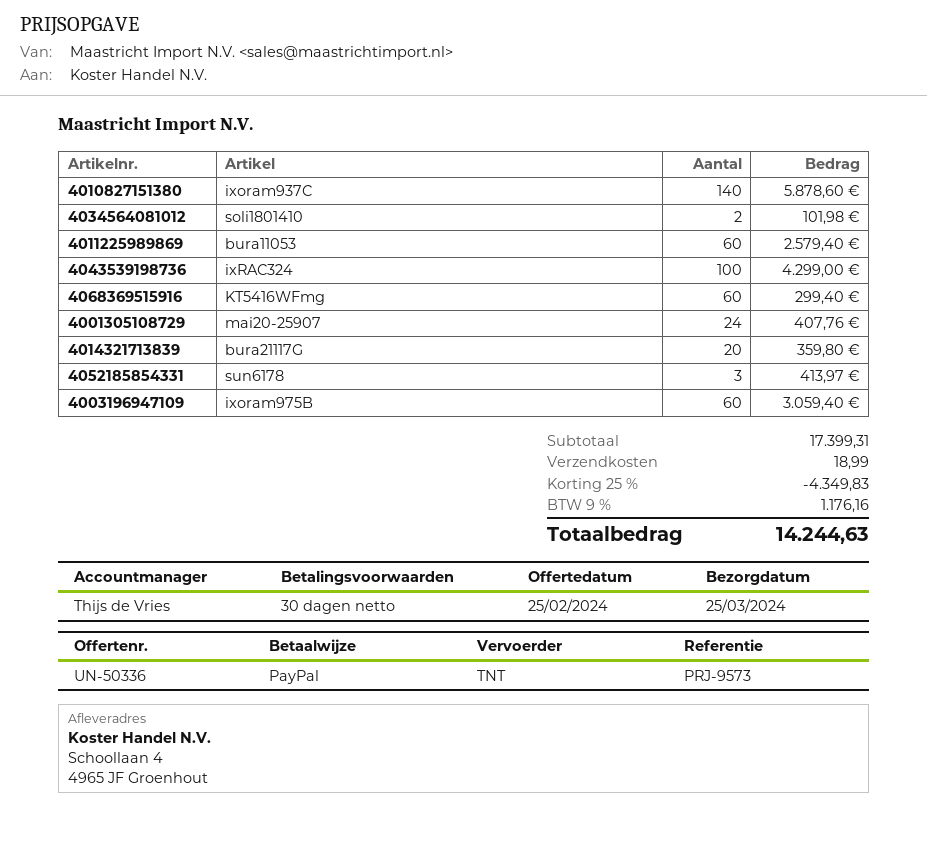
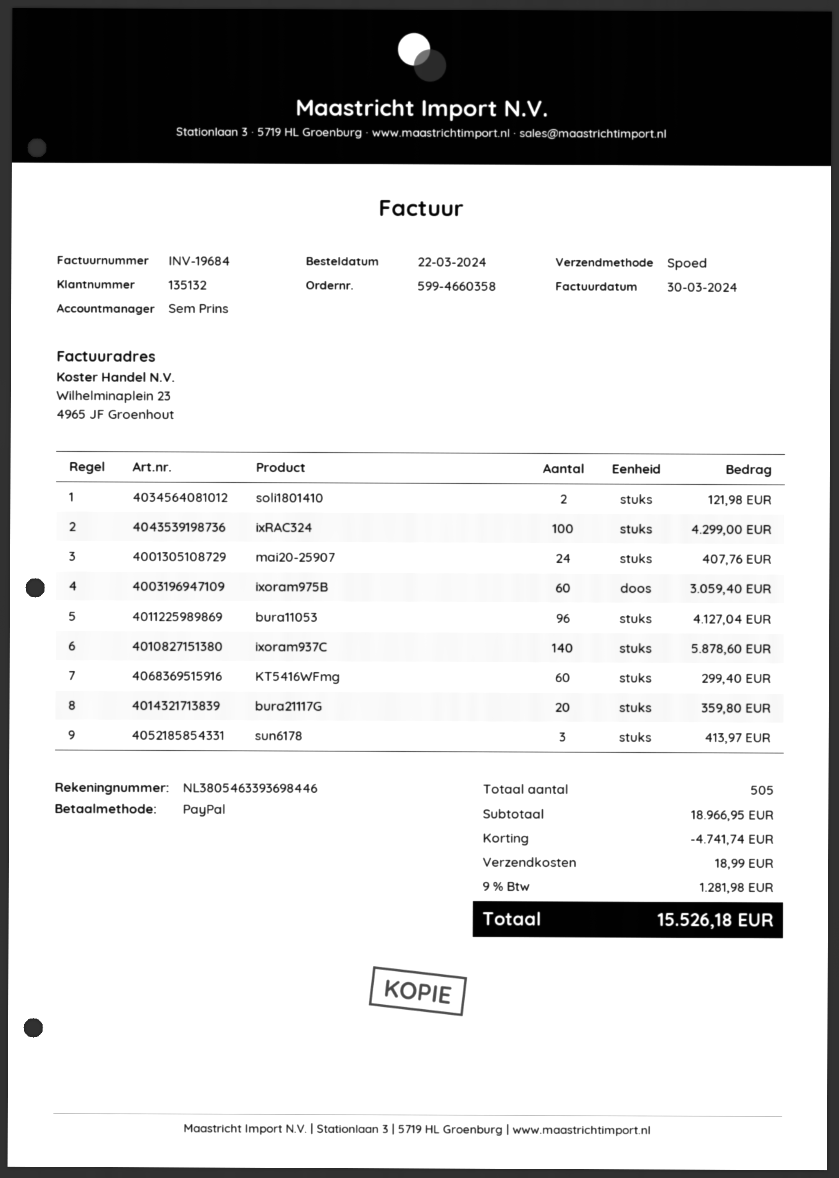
sales rep: Thijs de Vries -> Sem Prins
shipping method: TNT -> express
soli1801410: 2 for 101.98 -> 2 for 121.98
bura11053: 60 for 2579.40 -> 96 for 4127.04
subtotal: 17399.31 -> 18966.95
discount: 4349.83 -> 4741.74
tax: 9% = 1176.16 -> 9% = 1281.98
total: 14244.63 -> 15526.18

